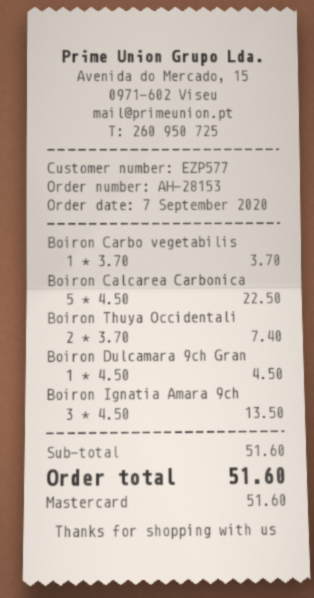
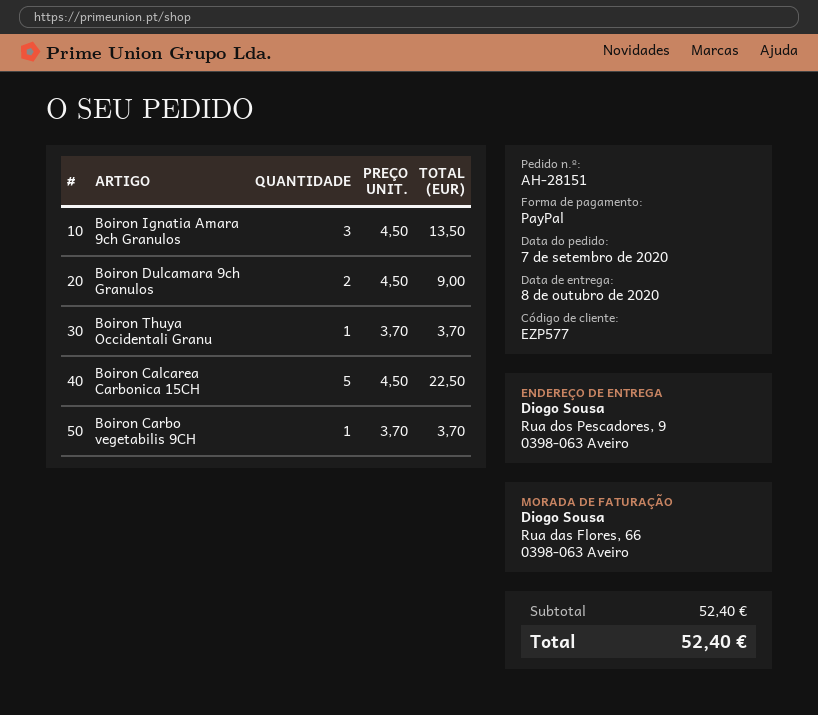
order number: AH-28153 -> AH-28151
payment method: Mastercard -> PayPal
Boiron Thuya Occidentali: 2 x 3.70 = 7.40 -> 1 x 3.70 = 3.70
Boiron Dulcamara 9ch Gran: 1 x 4.50 = 4.50 -> 2 x 4.50 = 9.00
subtotal: 51.60 -> 52.40
total: 51.60 -> 52.40

